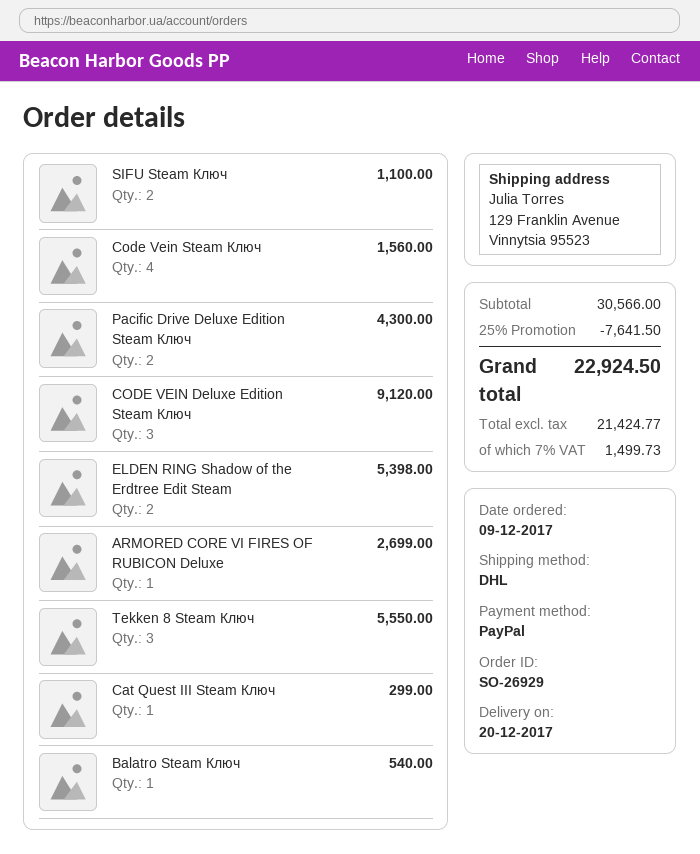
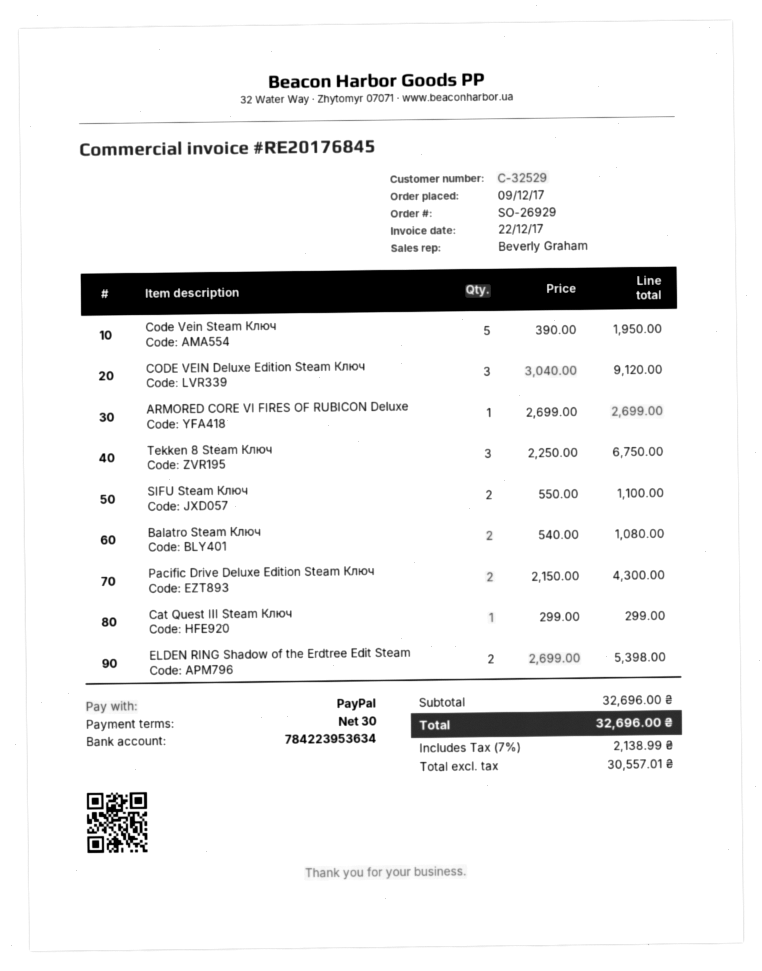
Code Vein Steam Ключ: 4 for 1560.00 -> 5 for 1950.00
Tekken 8 Steam Ключ: 3 for 5550.00 -> 3 for 6750.00
Balatro Steam Ключ: 1 for 540.00 -> 2 for 1080.00
subtotal: 30566.00 -> 32696.00
discount: 25% = 7641.50 -> none
net: 21424.77 -> 30557.01
tax: 7% = 1499.73 -> 7% = 2138.99
total: 22924.50 -> 32696.00

